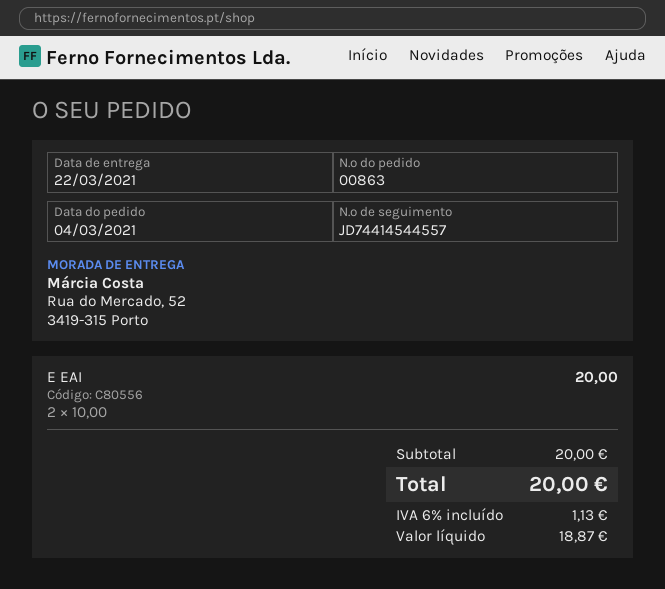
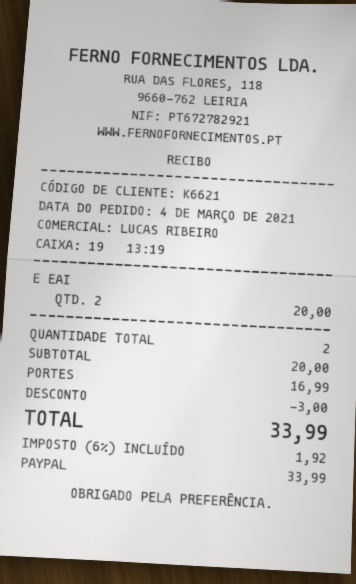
discount: none -> 3.00
shipping: none -> 16.99
tax: 6% = 1.13 -> 6% = 1.92
total: 20.00 -> 33.99

